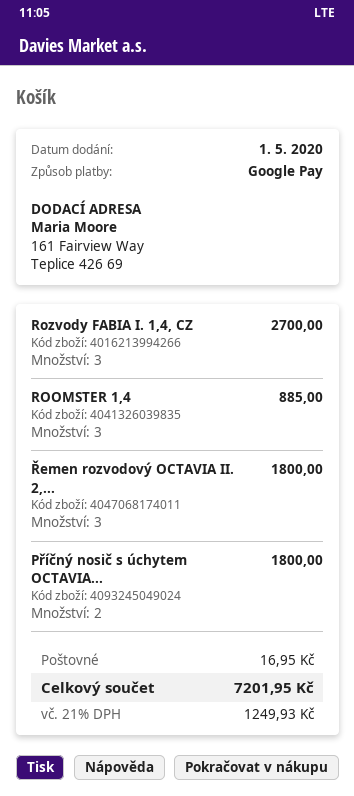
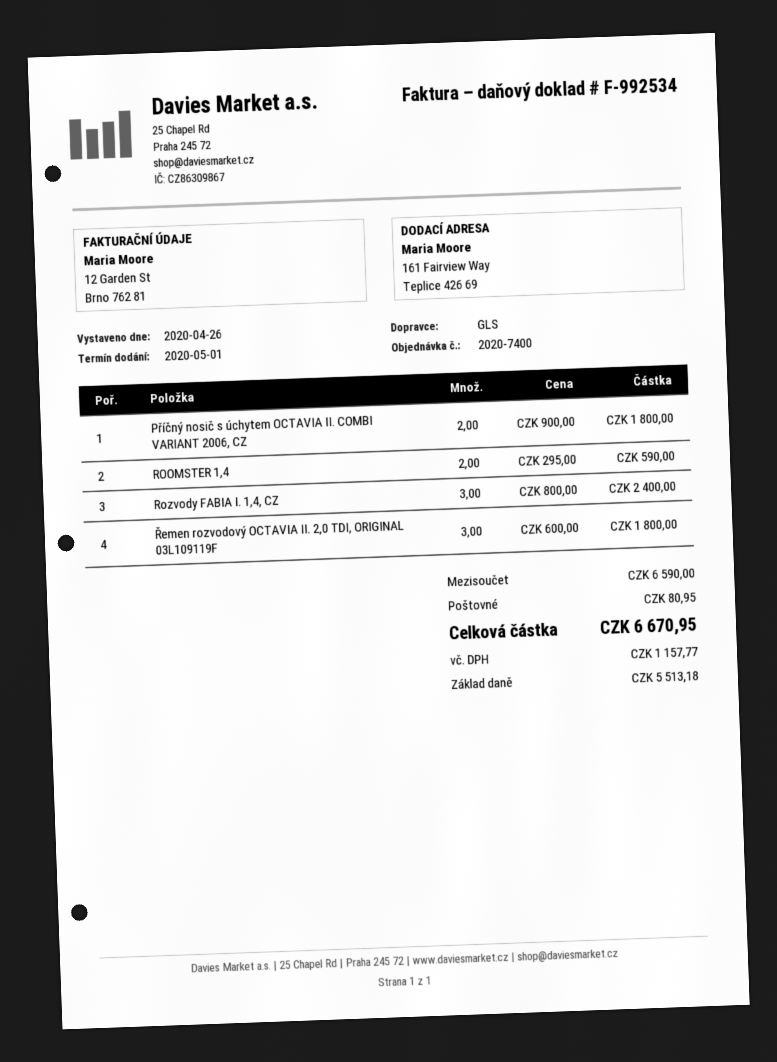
Rozvody FABIA I. 1,4, CZ: 3 for 2700.00 -> 3 for 2400.00
ROOMSTER 1,4: 3 for 885.00 -> 2 for 590.00
shipping: 16.95 -> 80.95
tax: 1249.93 -> 1157.77
total: 7201.95 -> 6670.95

